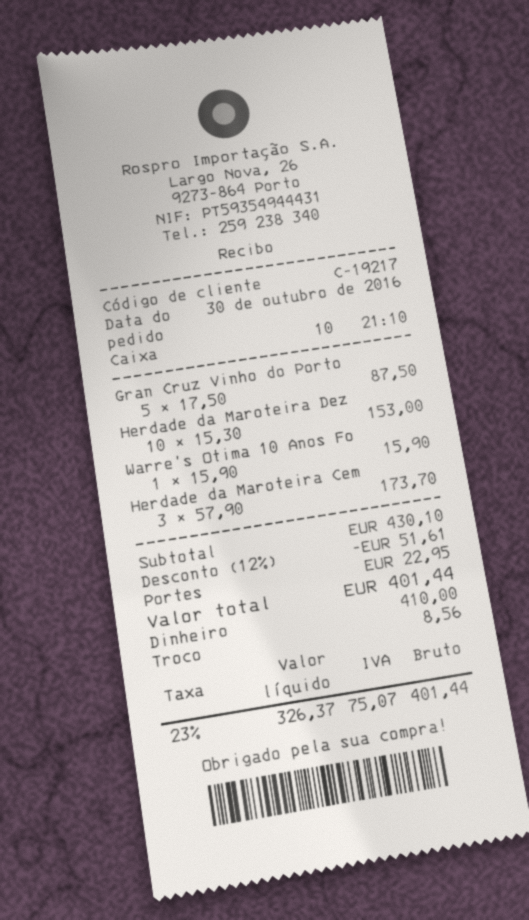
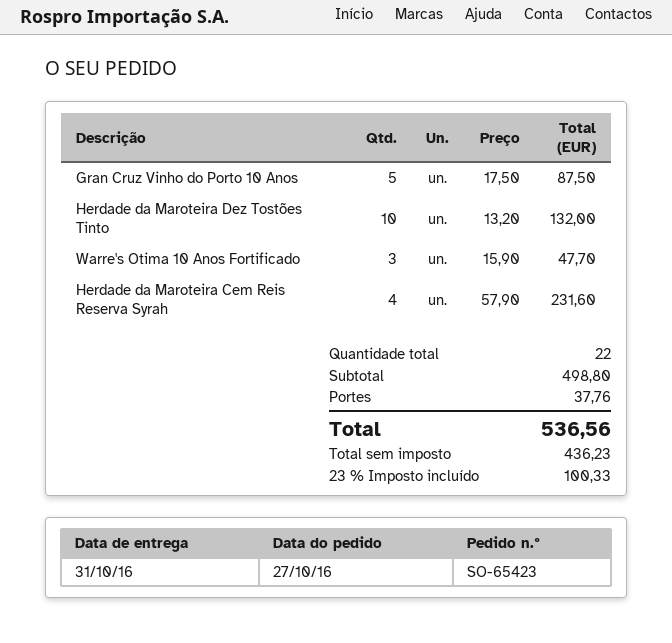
order date: 2016-10-30 -> 2016-10-27
Herdade da Maroteira Dez: 10 x 15.30 = 153.00 -> 10 x 13.20 = 132.00
Warre's Otima 10 Anos Fo: 1 x 15.90 = 15.90 -> 3 x 15.90 = 47.70
Herdade da Maroteira Cem: 3 x 57.90 = 173.70 -> 4 x 57.90 = 231.60
subtotal: 430.10 -> 498.80
discount: 12% = 51.61 -> none
shipping: 22.95 -> 37.76
net: 326.37 -> 436.23
tax: 23% = 75.07 -> 23% = 100.33
total: 401.44 -> 536.56

